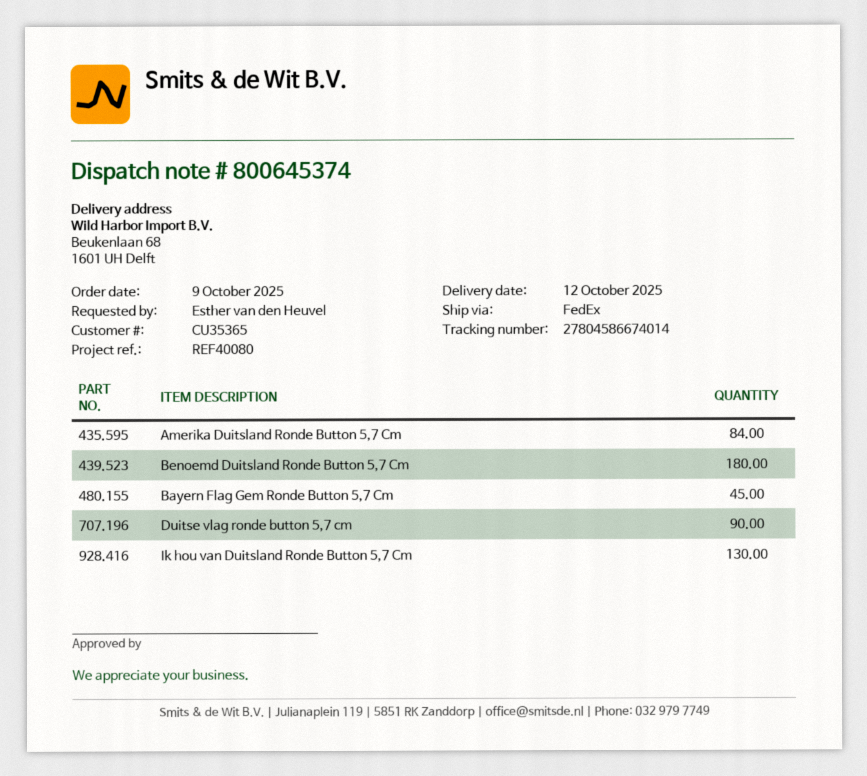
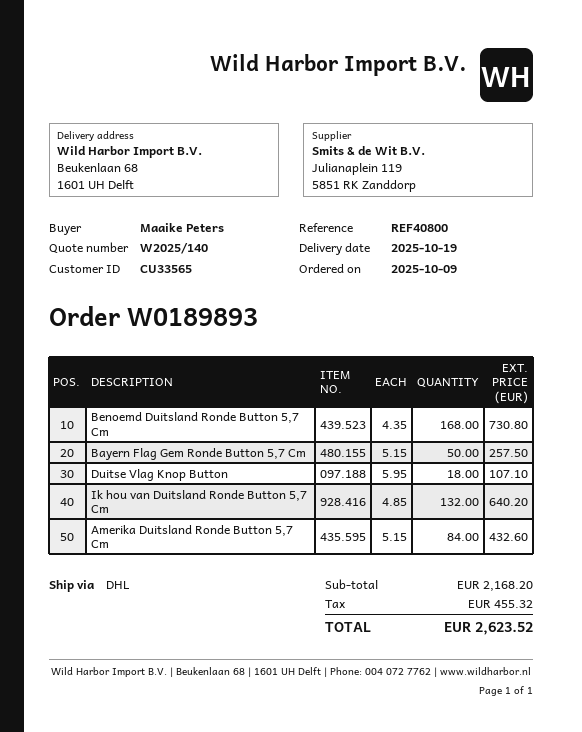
delivery date: 2025-10-12 -> 2025-10-19
customer number: CU35365 -> CU33565
reference: REF40080 -> REF40800
ordered by: Esther van den Heuvel -> Maaike Peters
shipping method: FedEx -> DHL
Benoemd Duitsland Ronde Button 5,7 Cm: 180 -> 168
Bayern Flag Gem Ronde Button 5,7 Cm: 45 -> 50
Duitse vlag ronde button 5,7 cm: 90 -> none
Ik hou van Duitsland Ronde Button 5,7 Cm: 130 -> 132
Duitse Vlag Knop Button: none -> 18

